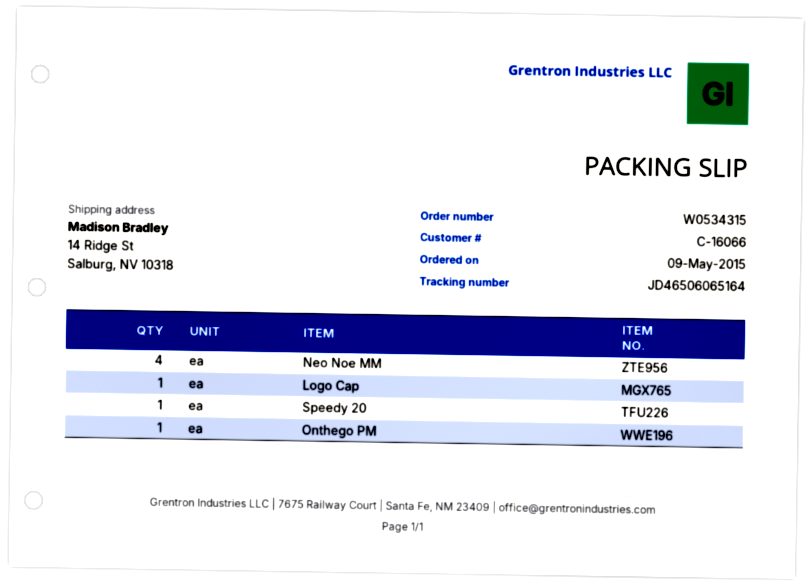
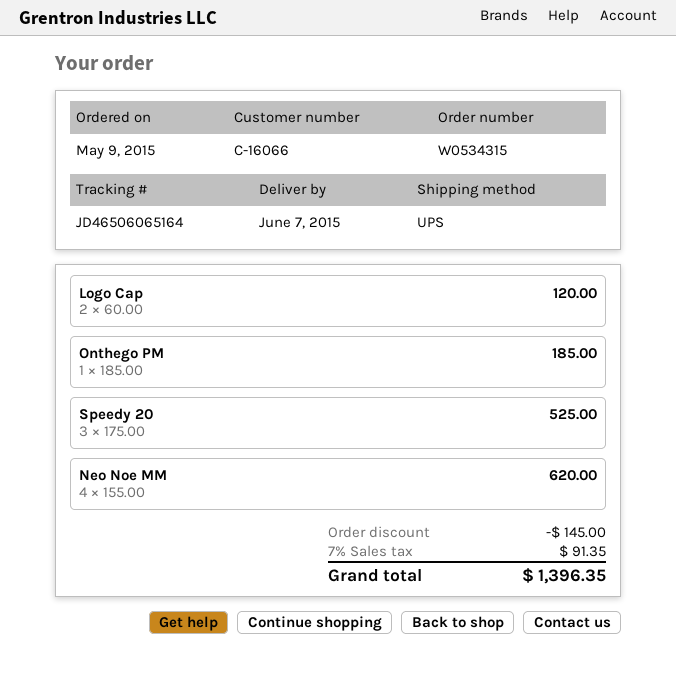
Logo Cap: 1 -> 2
Speedy 20: 1 -> 3

